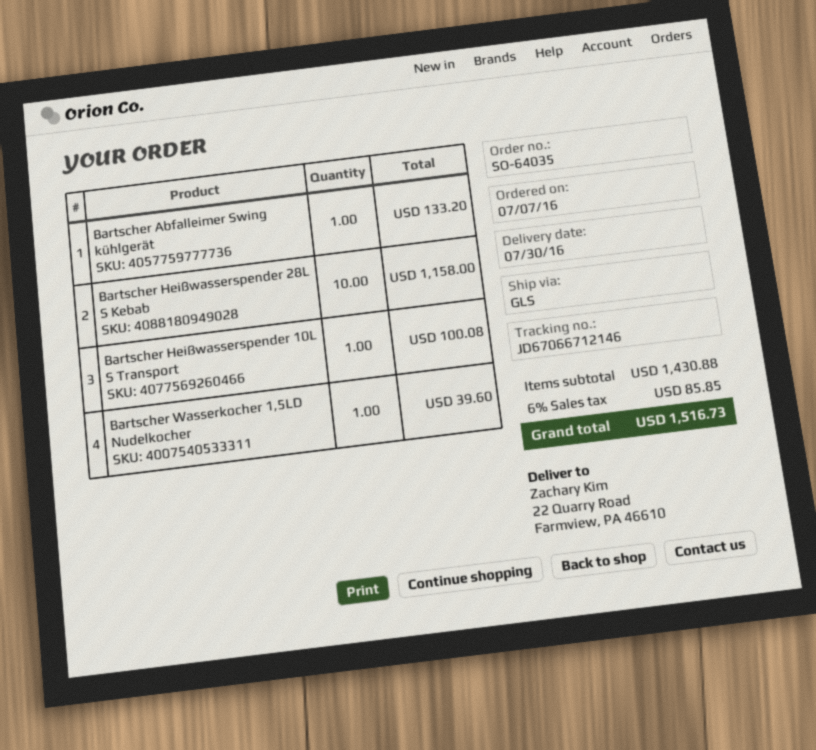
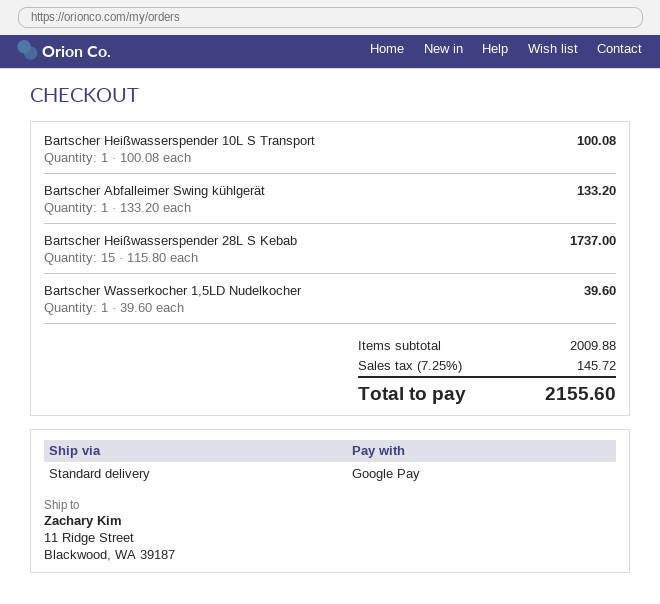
shipping method: GLS -> standard
ship to: 22 Quarry Road, Farmview, PA 46610 -> 11 Ridge Street, Blackwood, WA 39187
Bartscher Heißwasserspender 28L S Kebab: 10 for 1158.00 -> 15 for 1737.00
subtotal: 1430.88 -> 2009.88
tax: 6% = 85.85 -> 7.25% = 145.72
total: 1516.73 -> 2155.60

